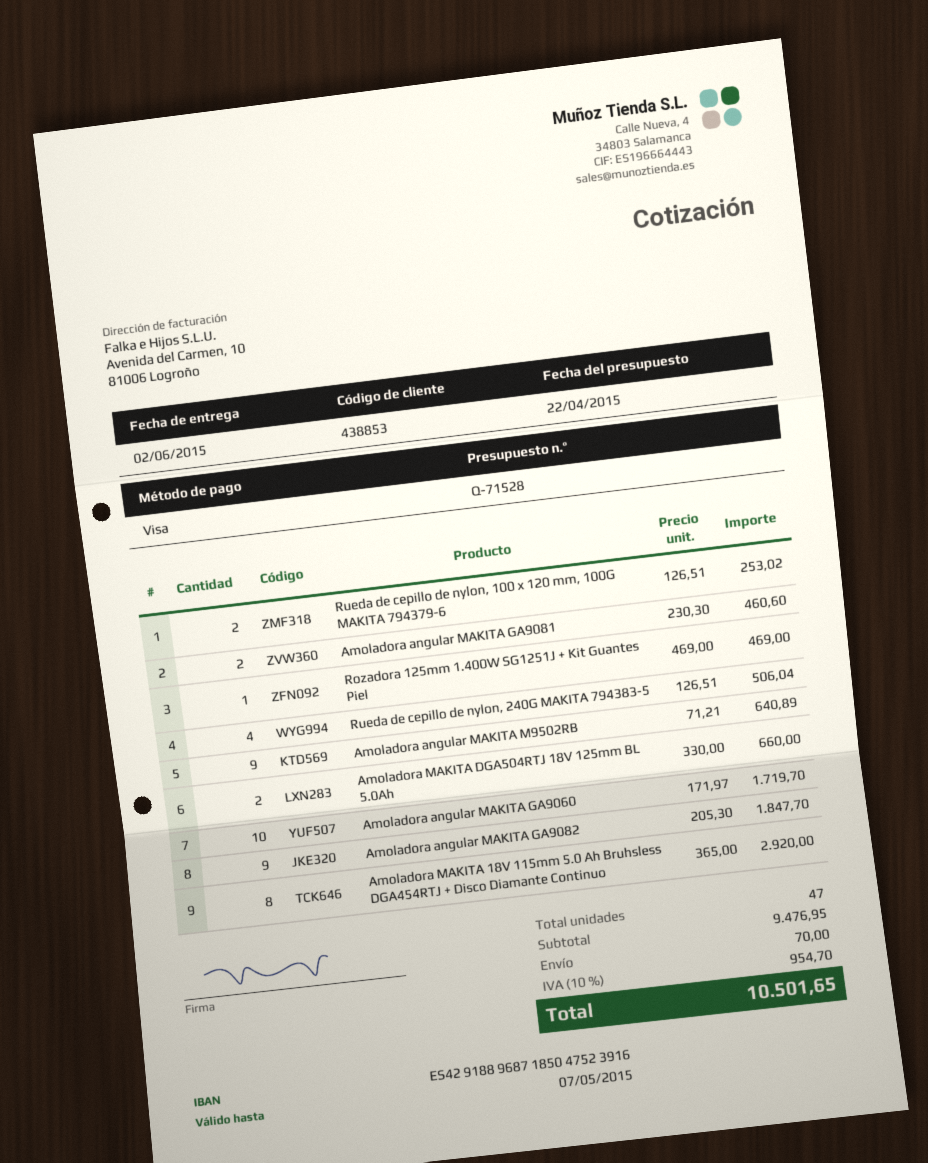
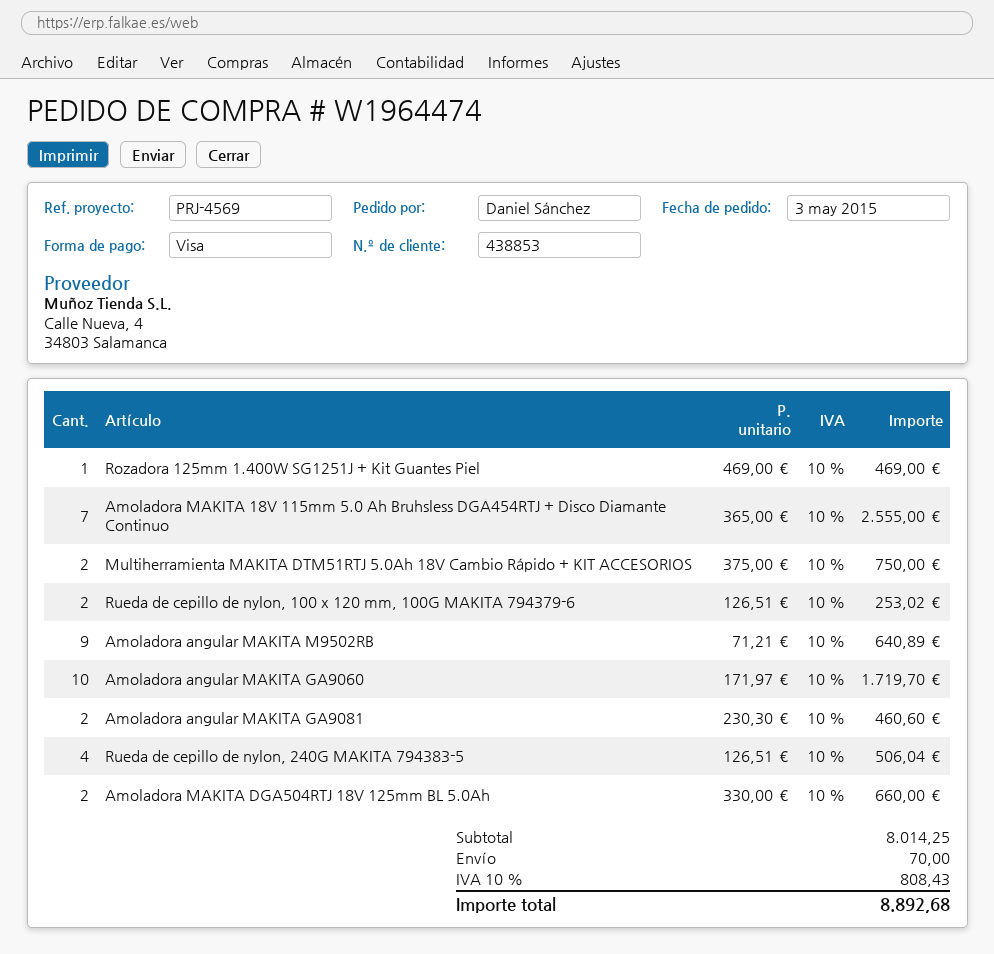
Amoladora angular MAKITA GA9082: 9 x 205.30 = 1847.70 -> none
Amoladora MAKITA 18V 115mm 5.0 Ah Bruhsless DGA454RTJ + Disco Diamante Continuo: 8 x 365.00 = 2920.00 -> 7 x 365.00 = 2555.00
Multiherramienta MAKITA DTM51RTJ 5.0Ah 18V Cambio Rápido + KIT ACCESORIOS: none -> 2 x 375.00 = 750.00
subtotal: 9476.95 -> 8014.25
tax: 10% = 954.70 -> 10% = 808.43
total: 10501.65 -> 8892.68

